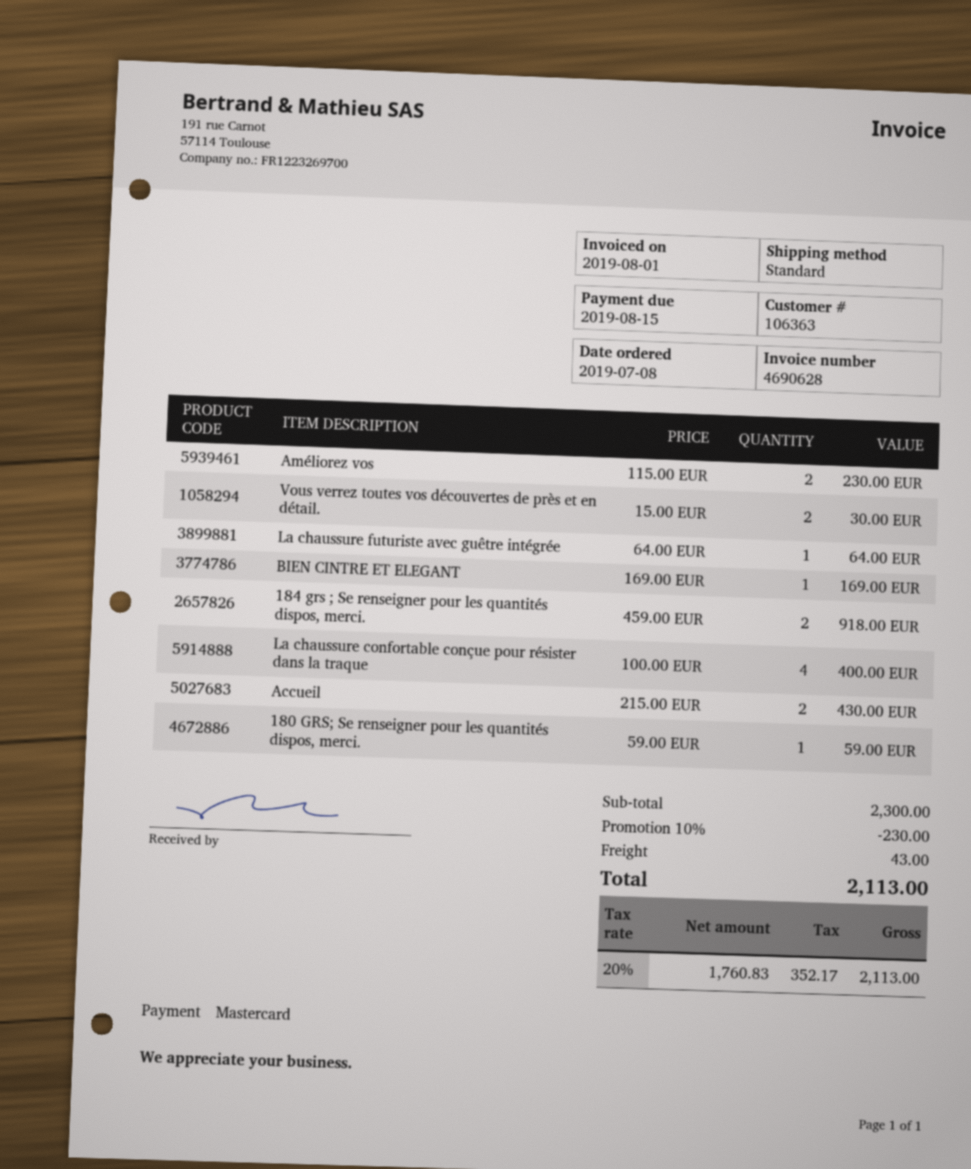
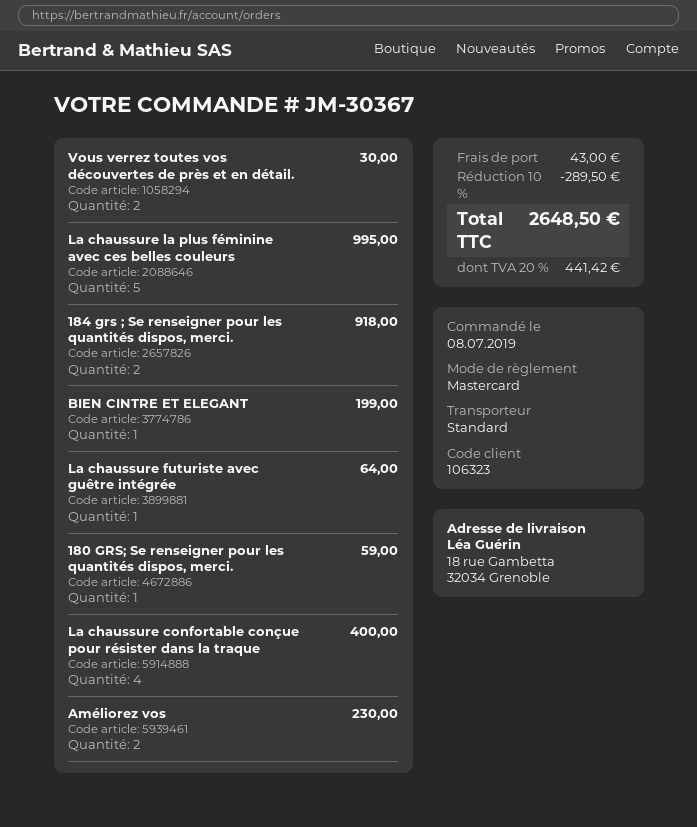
customer number: 106363 -> 106323
BIEN CINTRE ET ELEGANT: 1 for 169.00 -> 1 for 199.00
Accueil: 2 for 430.00 -> none
La chaussure la plus féminine avec ces belles couleurs: none -> 5 for 995.00
discount: 10% = 230.00 -> 10% = 289.50
tax: 20% = 352.17 -> 20% = 441.42
total: 2113.00 -> 2648.50

